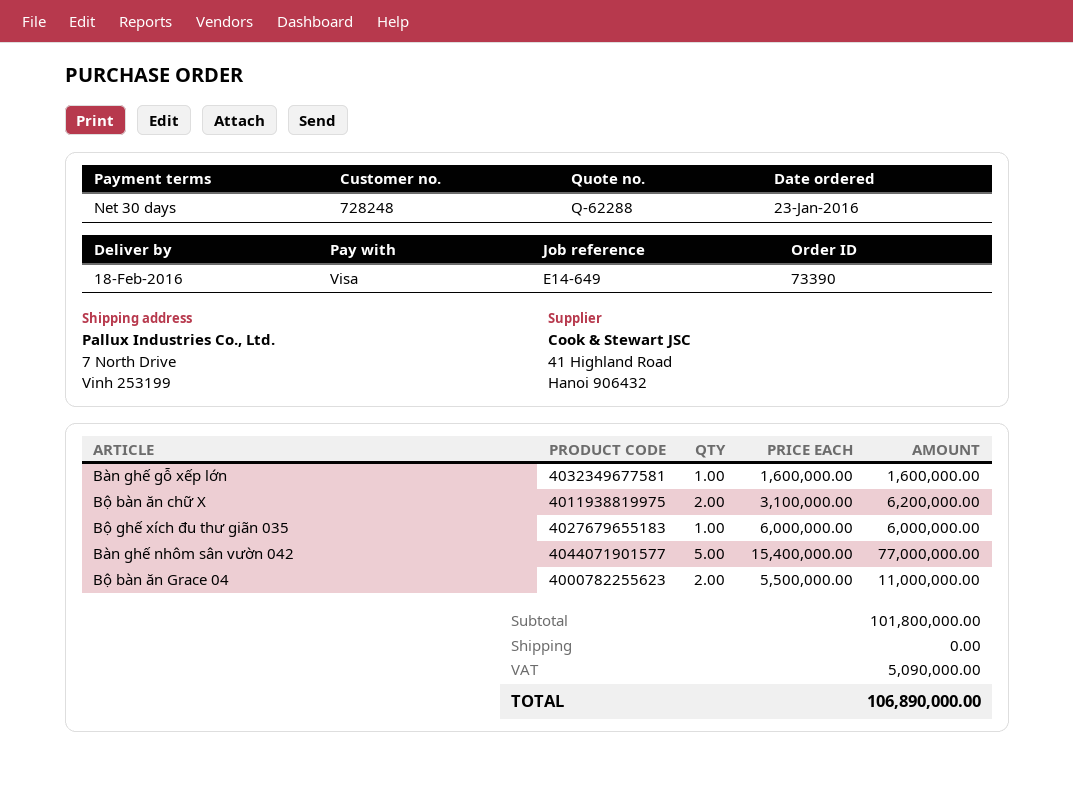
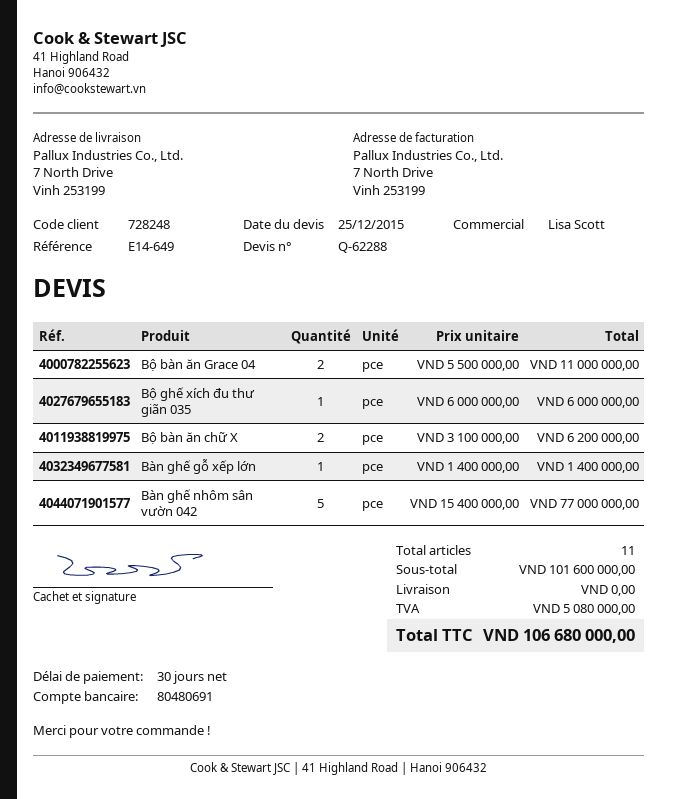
Bàn ghế gỗ xếp lớn: 1 x 1600000.00 = 1600000.00 -> 1 x 1400000.00 = 1400000.00
subtotal: 101800000.00 -> 101600000.00
tax: 5090000.00 -> 5080000.00
total: 106890000.00 -> 106680000.00

